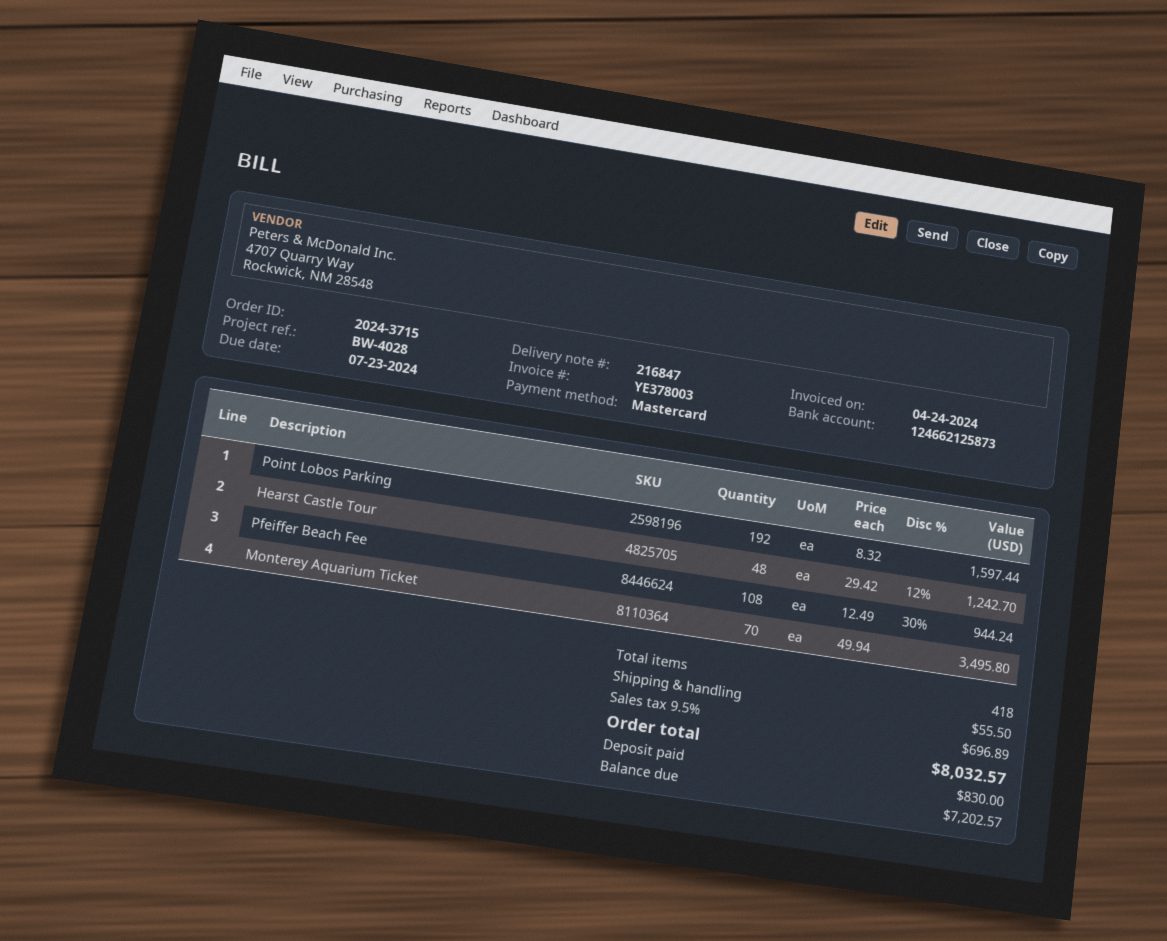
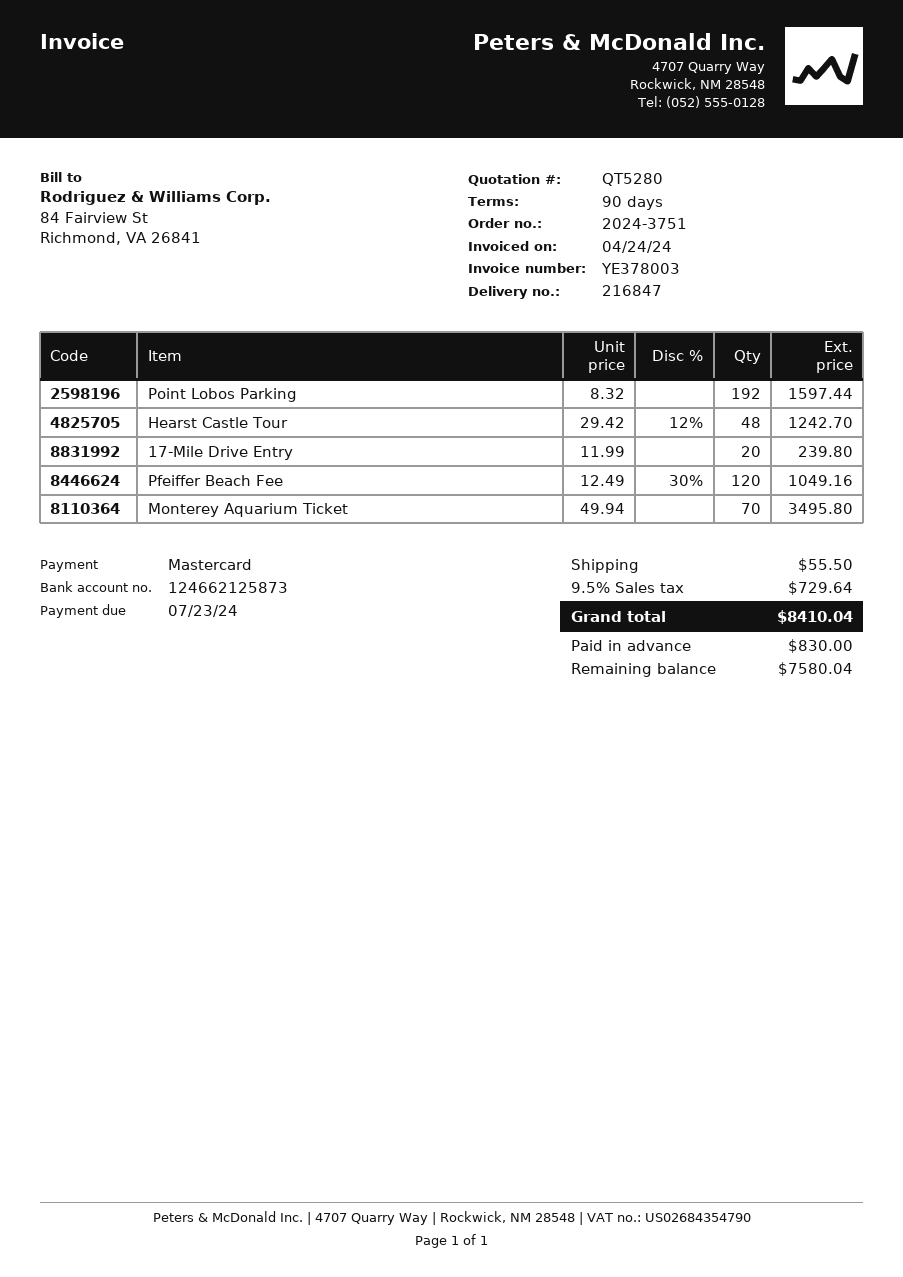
order number: 2024-3715 -> 2024-3751
Pfeiffer Beach Fee: 108 x 12.49 - 30% = 944.24 -> 120 x 12.49 - 30% = 1049.16
17-Mile Drive Entry: none -> 20 x 11.99 = 239.80
tax: 9.5% = 696.89 -> 9.5% = 729.64
total: 8032.57 -> 8410.04
balance: 7202.57 -> 7580.04

